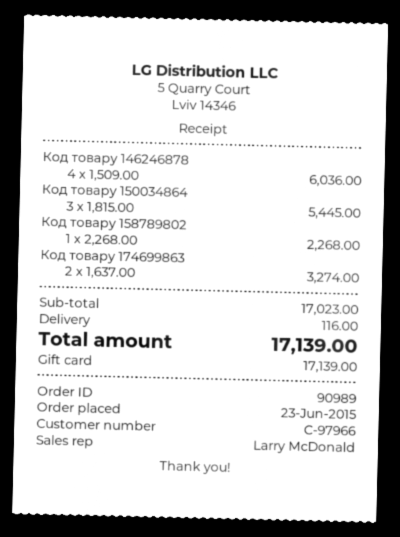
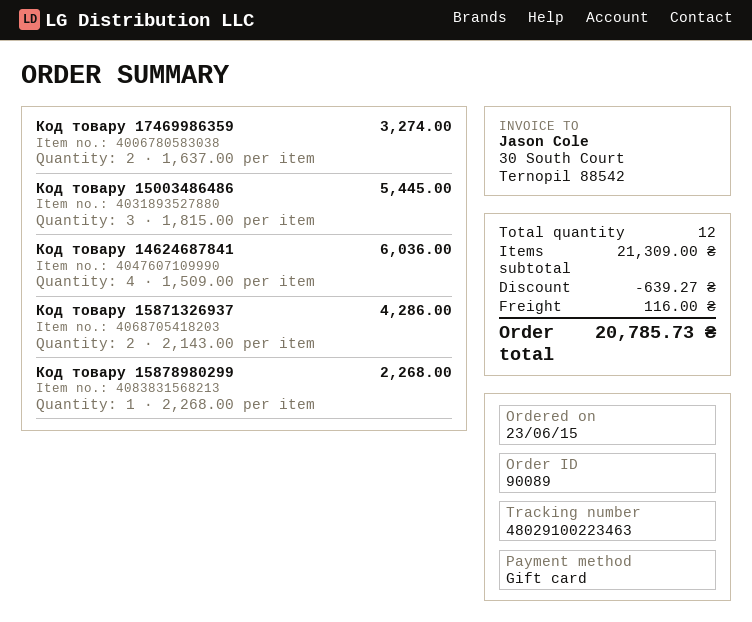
order number: 90989 -> 90089
Код товару 15871326937: none -> 2 x 2143.00 = 4286.00
subtotal: 17023.00 -> 21309.00
discount: none -> 639.27
total: 17139.00 -> 20785.73

